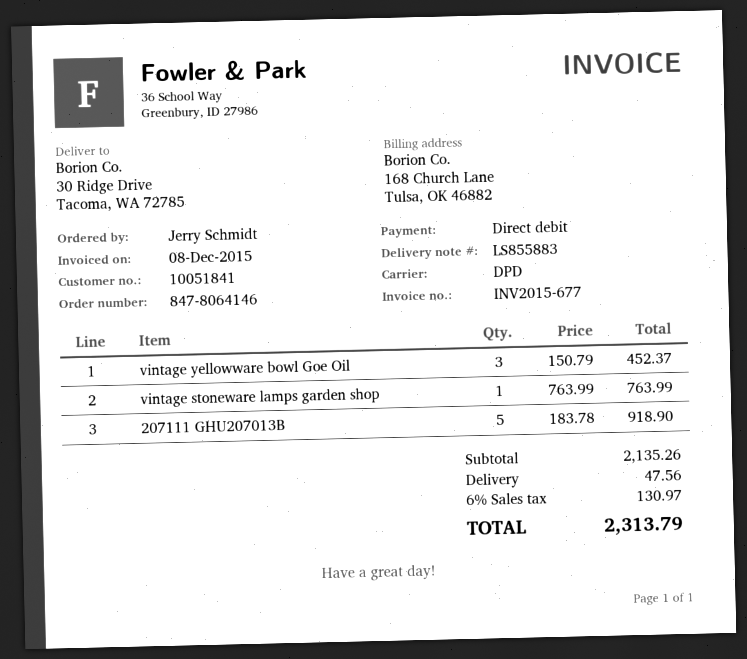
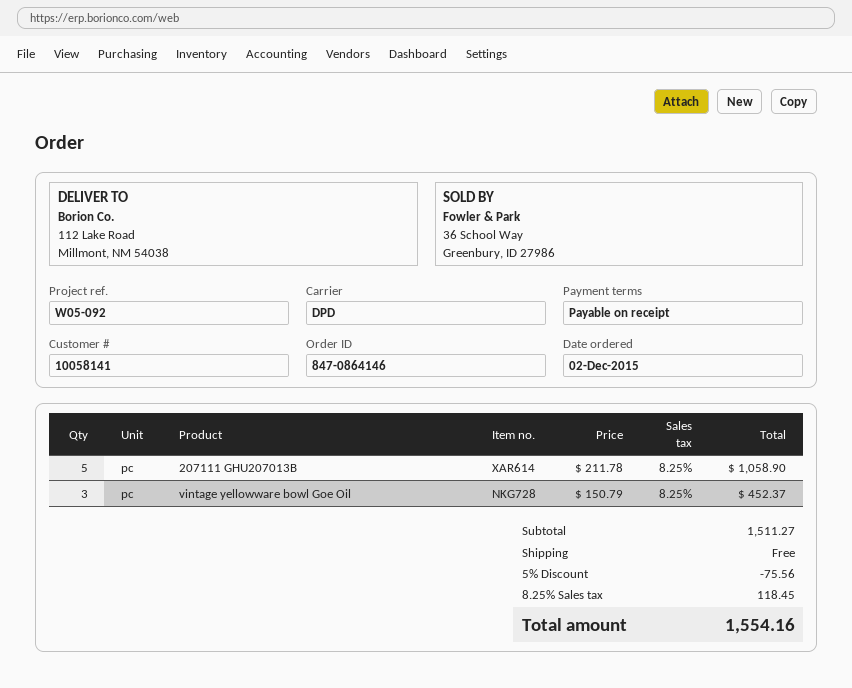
order number: 847-8064146 -> 847-0864146
customer number: 10051841 -> 10058141
ship to: 30 Ridge Drive, Tacoma, WA 72785 -> 112 Lake Road, Millmont, NM 54038
vintage stoneware lamps garden shop: 1 x 763.99 = 763.99 -> none
207111 GHU207013B: 5 x 183.78 = 918.90 -> 5 x 211.78 = 1058.90
subtotal: 2135.26 -> 1511.27
discount: none -> 5% = 75.56
shipping: 47.56 -> 0.00
tax: 6% = 130.97 -> 8.25% = 118.45
total: 2313.79 -> 1554.16

